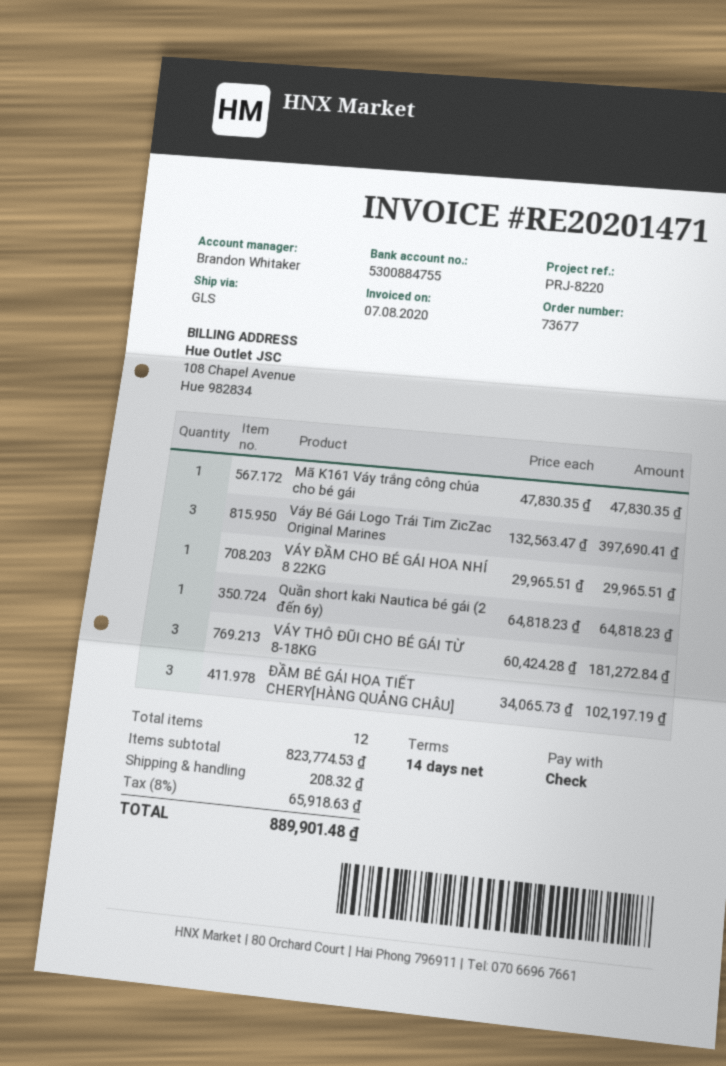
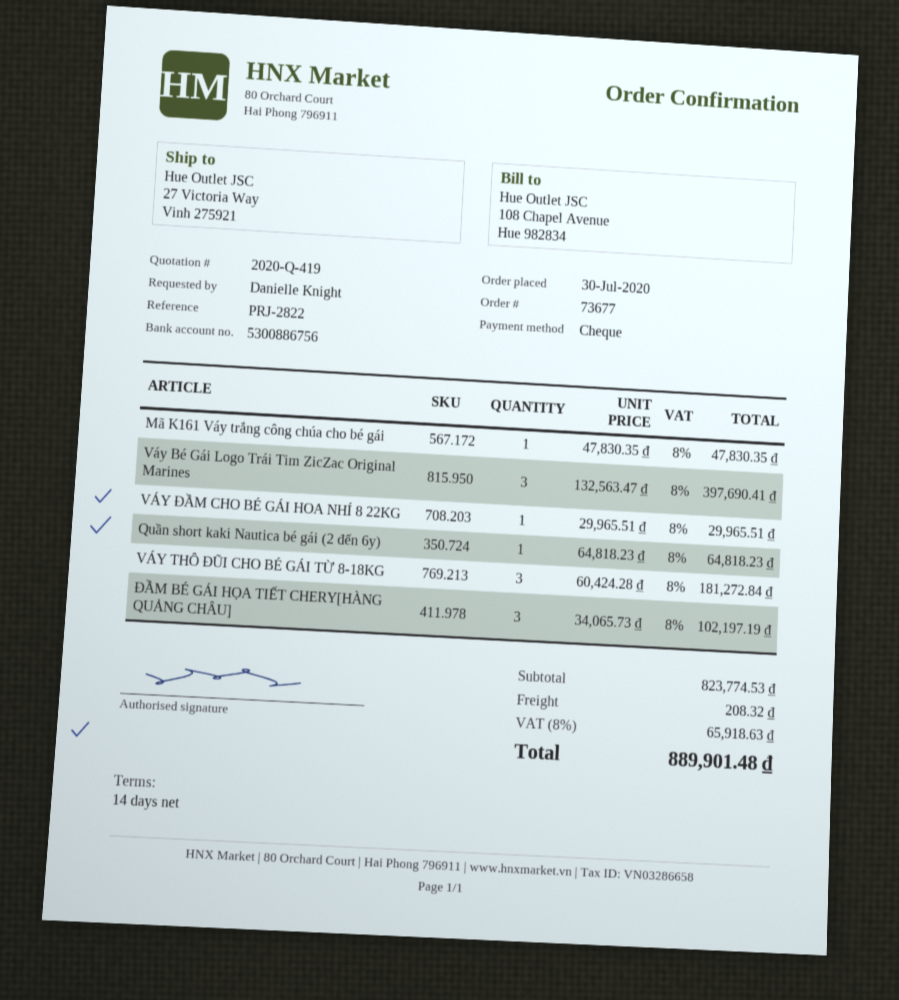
reference: PRJ-8220 -> PRJ-2822
bank account: 5300884755 -> 5300886756

